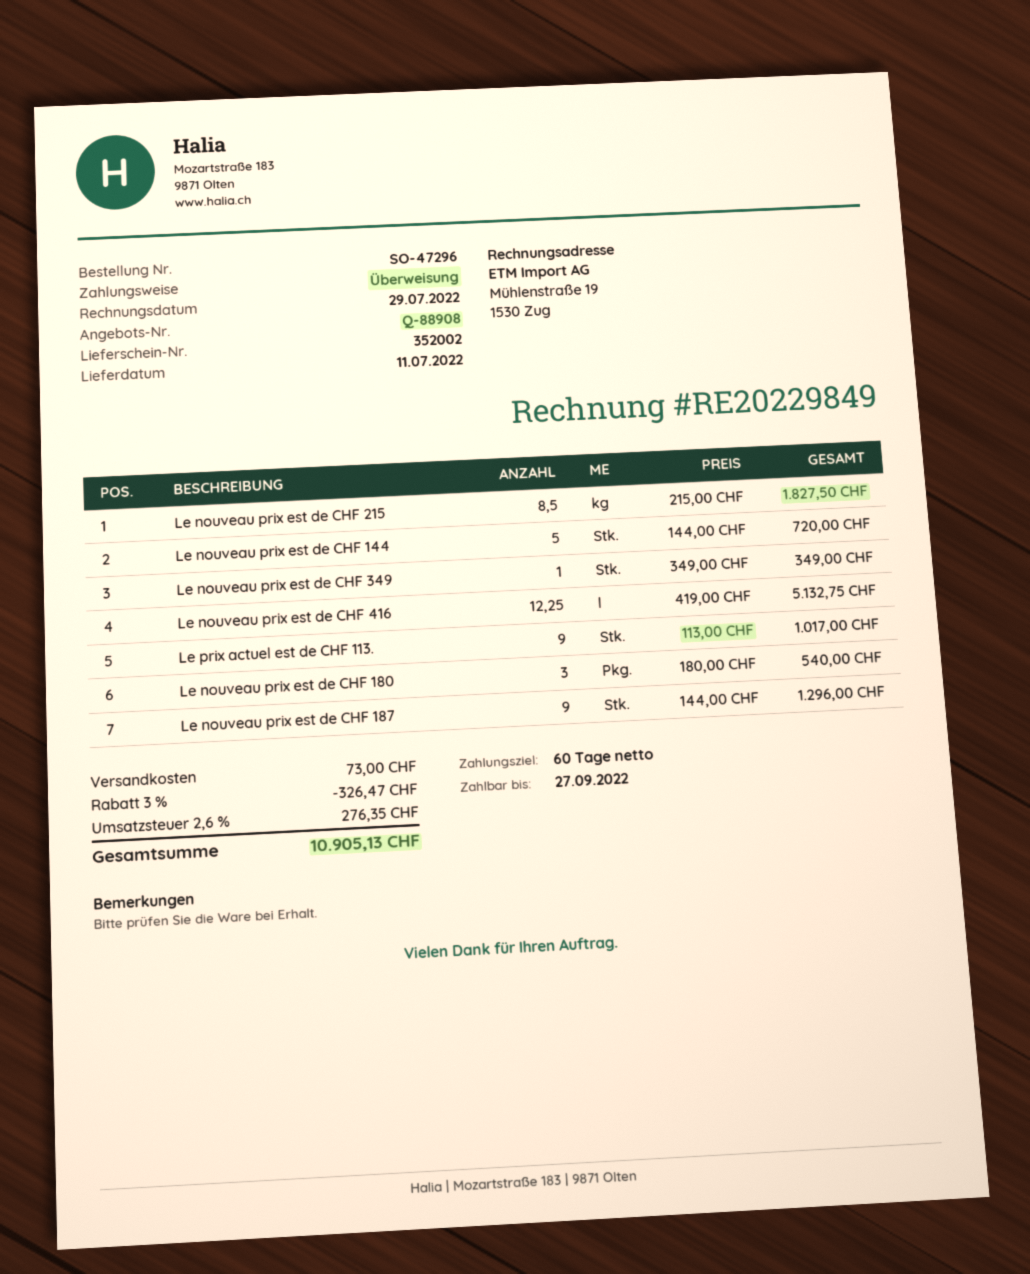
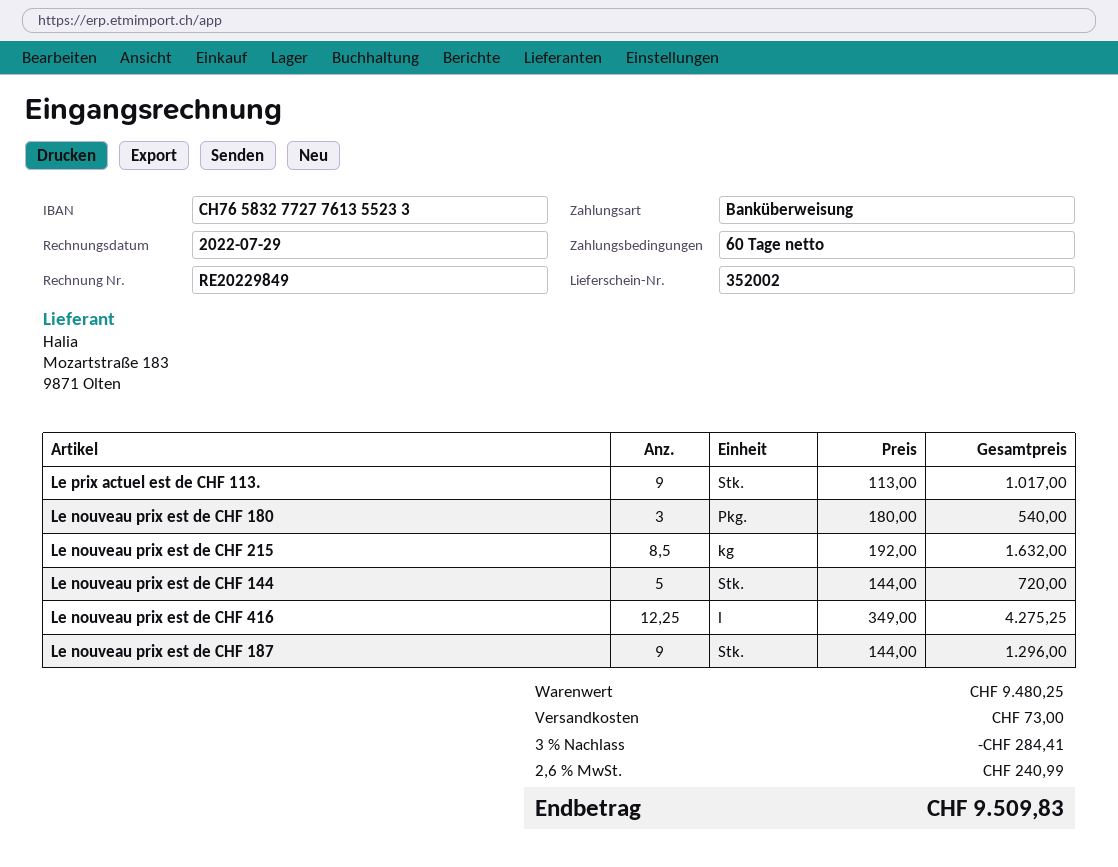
Le nouveau prix est de CHF 215: 8.5 x 215.00 = 1827.50 -> 8.5 x 192.00 = 1632.00
Le nouveau prix est de CHF 349: 1 x 349.00 = 349.00 -> none
Le nouveau prix est de CHF 416: 12.25 x 419.00 = 5132.75 -> 12.25 x 349.00 = 4275.25
discount: 3% = 326.47 -> 3% = 284.41
tax: 2.6% = 276.35 -> 2.6% = 240.99
total: 10905.13 -> 9509.83

